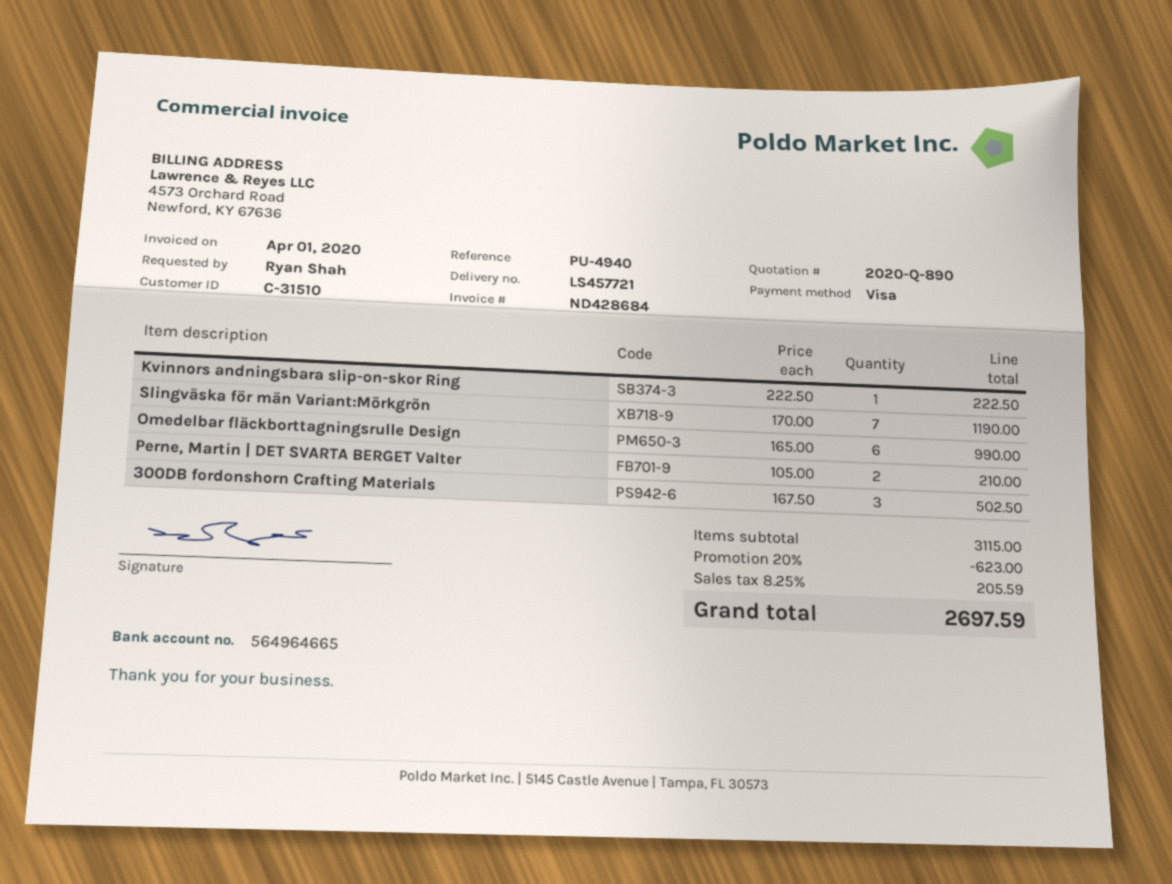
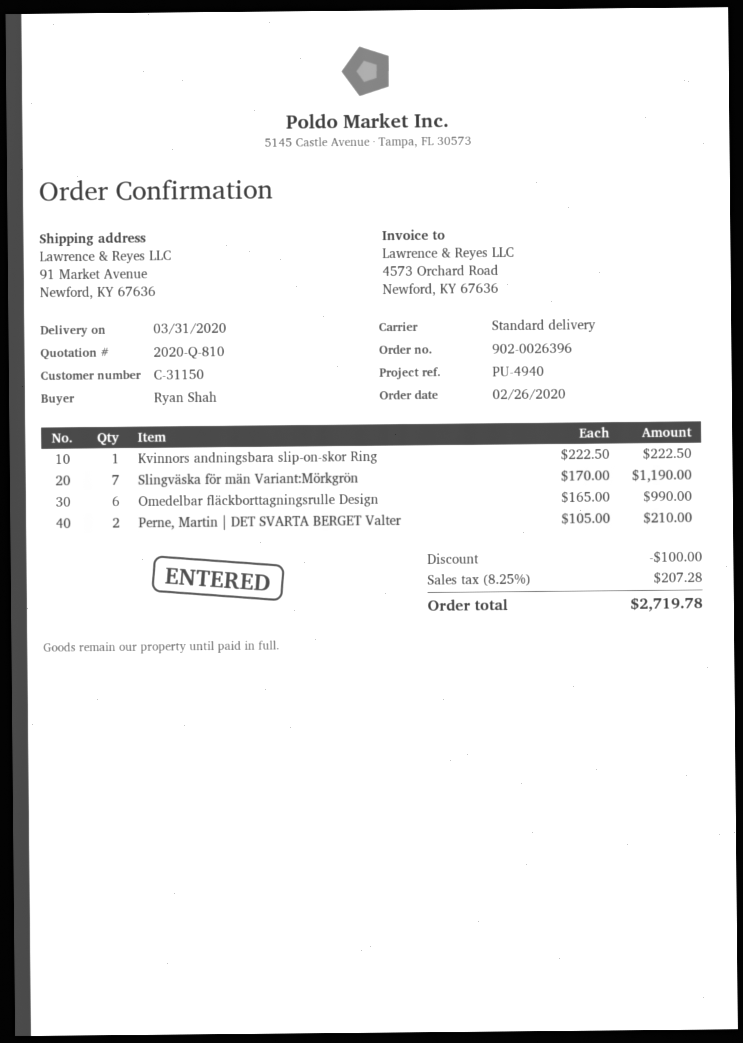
quote number: 2020-Q-890 -> 2020-Q-810
customer number: C-31510 -> C-31150
300DB fordonshorn Crafting Materials: 3 x 167.50 = 502.50 -> none
discount: 623.00 -> 100.00
tax: 8.25% = 205.59 -> 8.25% = 207.28
total: 2697.59 -> 2719.78

